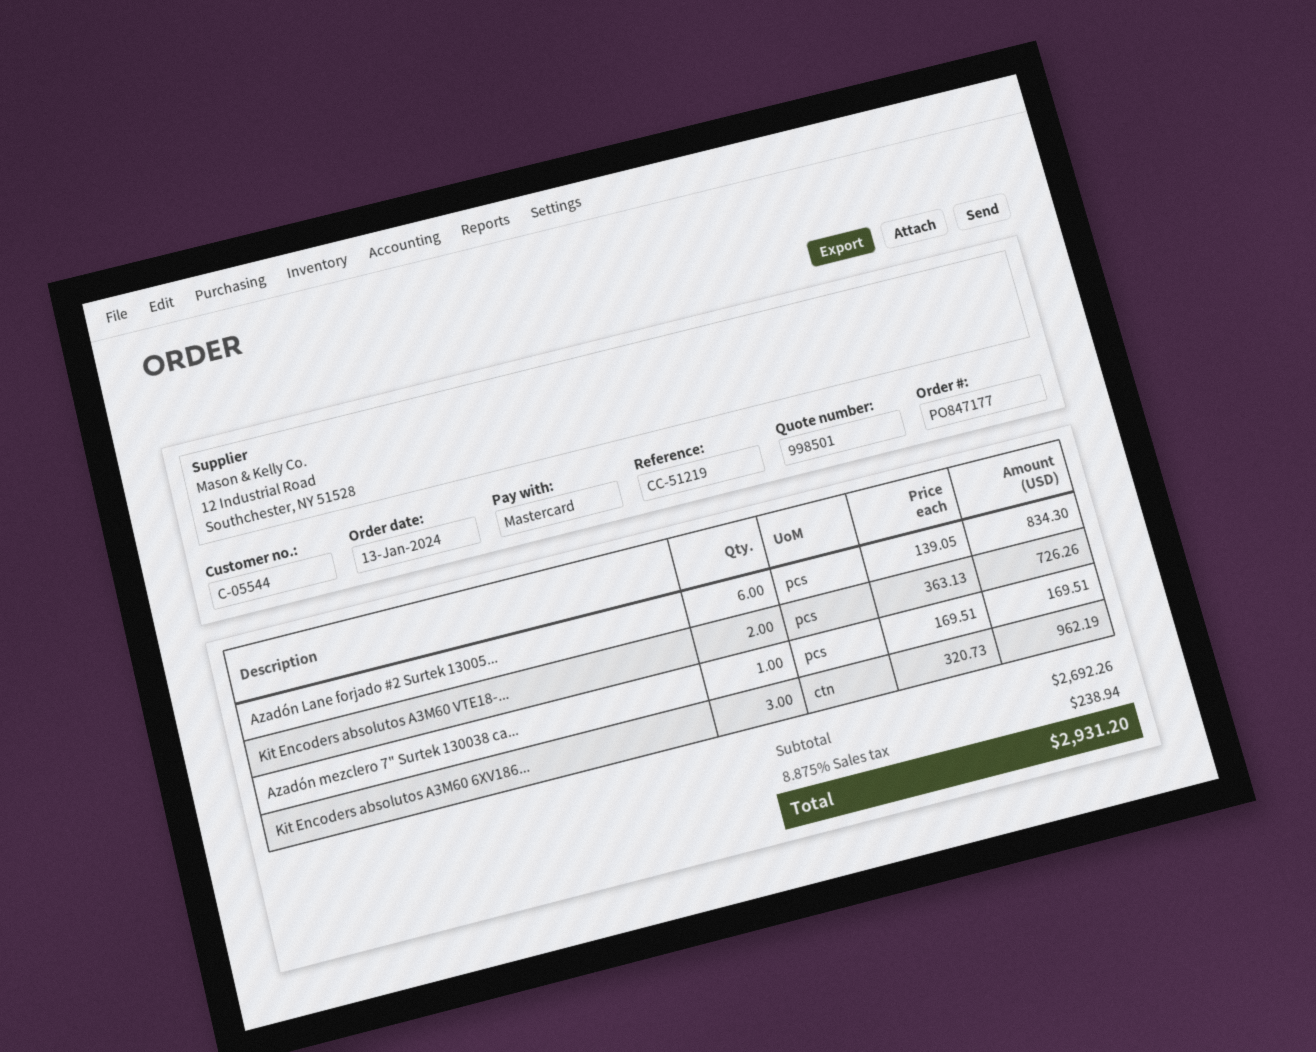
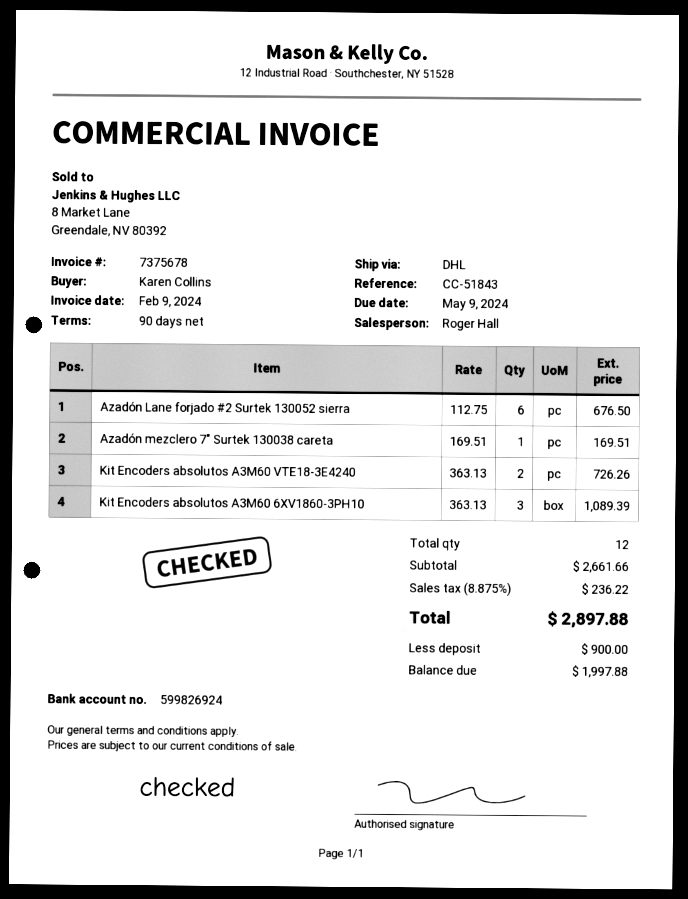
reference: CC-51219 -> CC-51843
Azadón Lane forjado #2 Surtek 13005...: 6 x 139.05 = 834.30 -> 6 x 112.75 = 676.50
Kit Encoders absolutos A3M60 6XV186...: 3 x 320.73 = 962.19 -> 3 x 363.13 = 1089.39
subtotal: 2692.26 -> 2661.66
tax: 8.875% = 238.94 -> 8.875% = 236.22
total: 2931.20 -> 2897.88

